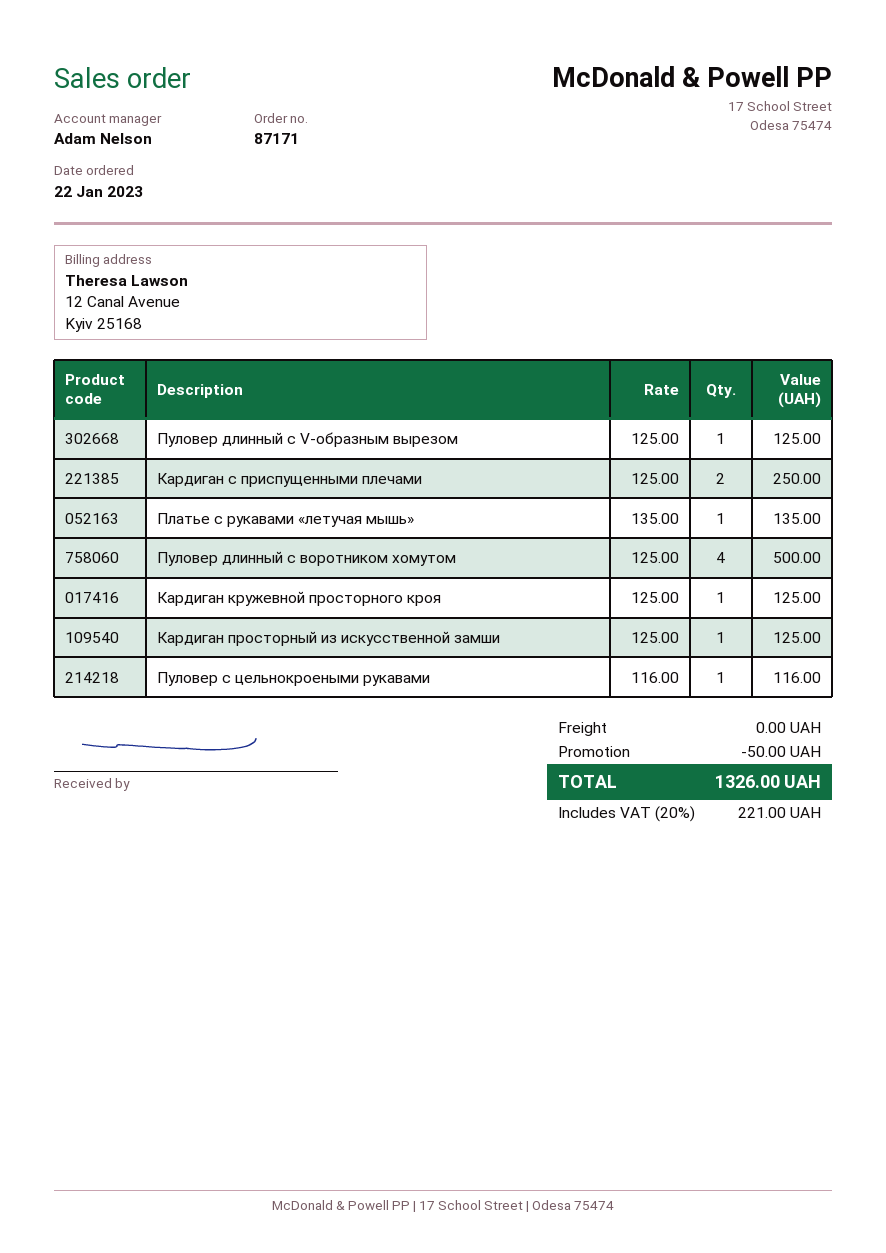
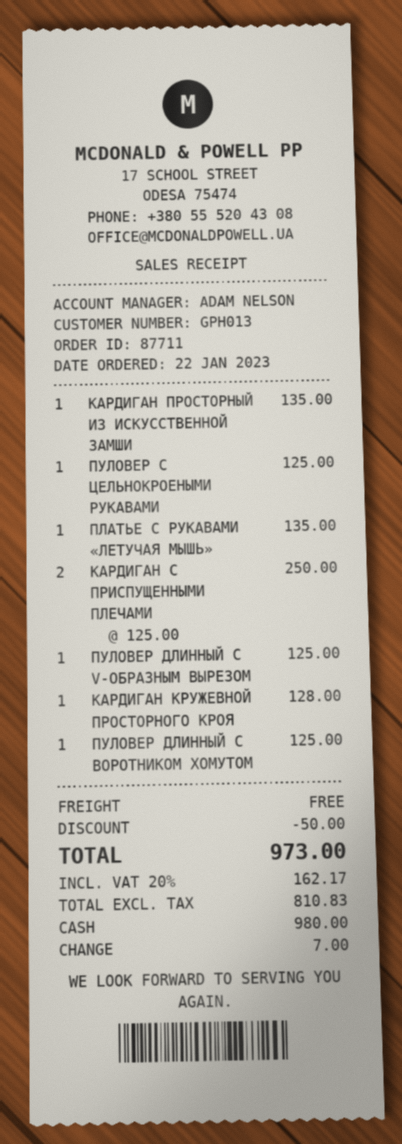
order number: 87171 -> 87711
Пуловер длинный с воротником хомутом: 4 x 125.00 = 500.00 -> 1 x 125.00 = 125.00
Кардиган кружевной просторного кроя: 1 x 125.00 = 125.00 -> 1 x 128.00 = 128.00
Кардиган просторный из искусственной замши: 1 x 125.00 = 125.00 -> 1 x 135.00 = 135.00
Пуловер с цельнокроеными рукавами: 1 x 116.00 = 116.00 -> 1 x 125.00 = 125.00
tax: 20% = 221.00 -> 20% = 162.17
total: 1326.00 -> 973.00

